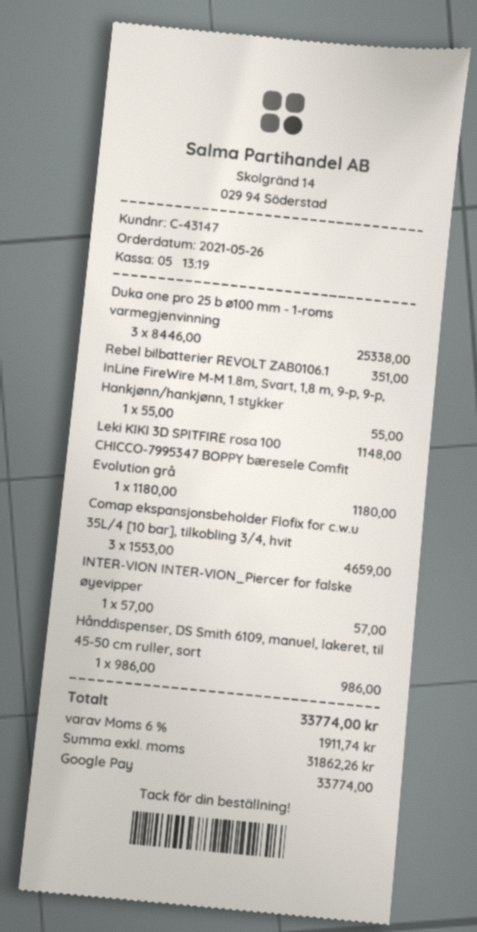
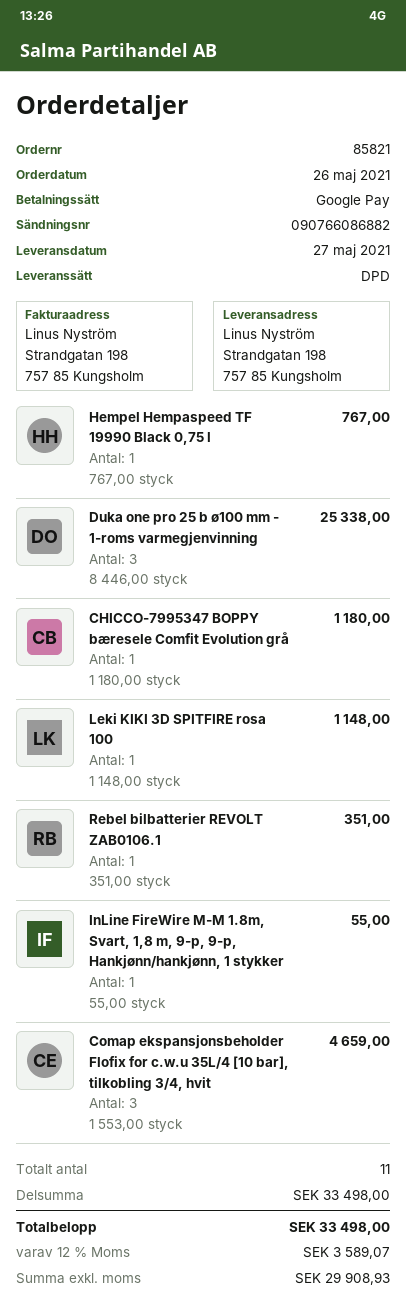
INTER-VION INTER-VION_Piercer for falske øyevipper: 1 x 57.00 = 57.00 -> none
Hånddispenser, DS Smith 6109, manuel, lakeret, til 45-50 cm ruller, sort: 1 x 986.00 = 986.00 -> none
Hempel Hempaspeed TF 19990 Black 0,75 l: none -> 1 x 767.00 = 767.00
net: 31862.26 -> 29908.93
tax: 6% = 1911.74 -> 12% = 3589.07
total: 33774.00 -> 33498.00

